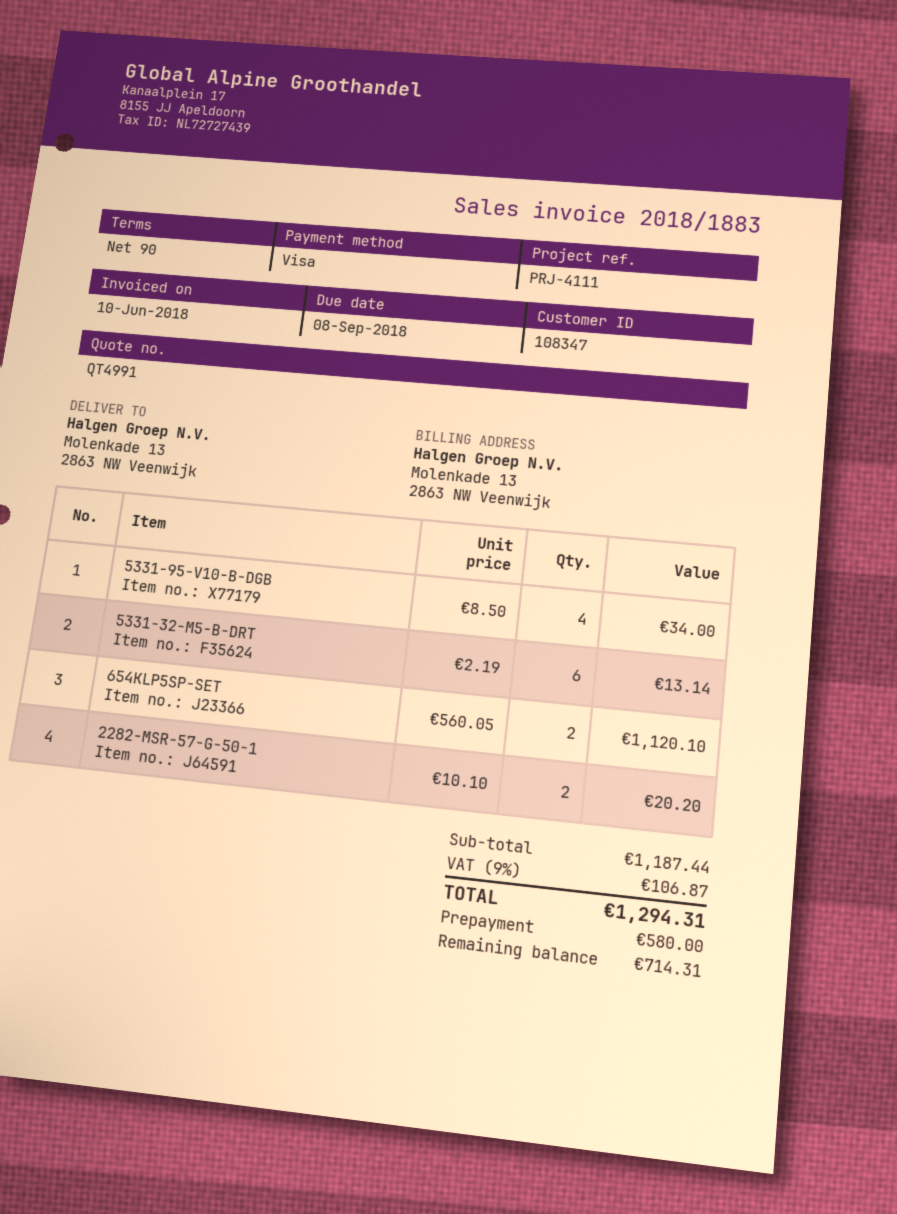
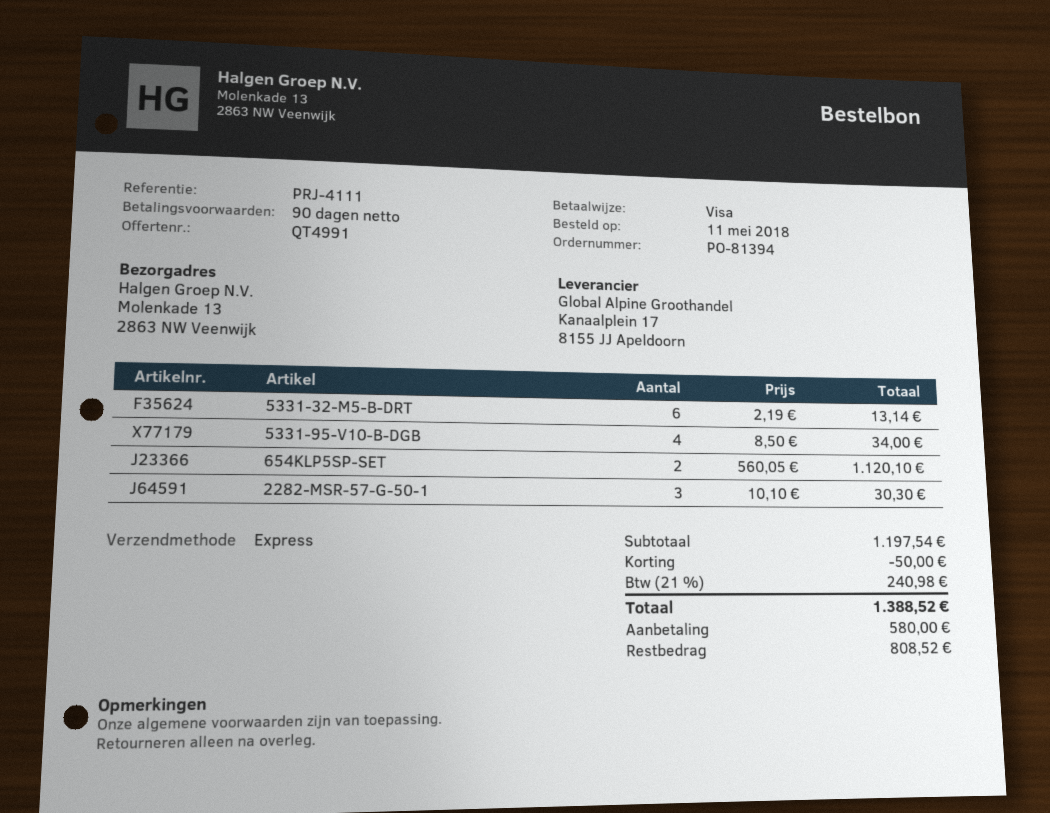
2282-MSR-57-G-50-1: 2 x 10.10 = 20.20 -> 3 x 10.10 = 30.30
subtotal: 1187.44 -> 1197.54
discount: none -> 50.00
tax: 9% = 106.87 -> 21% = 240.98
total: 1294.31 -> 1388.52
balance: 714.31 -> 808.52

